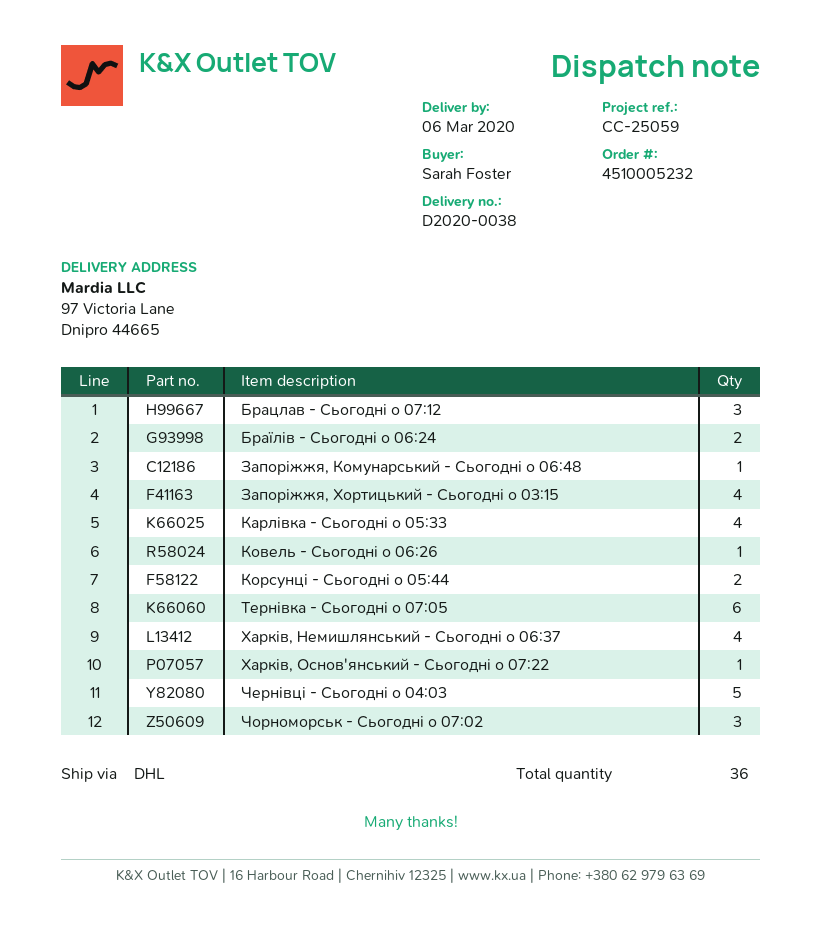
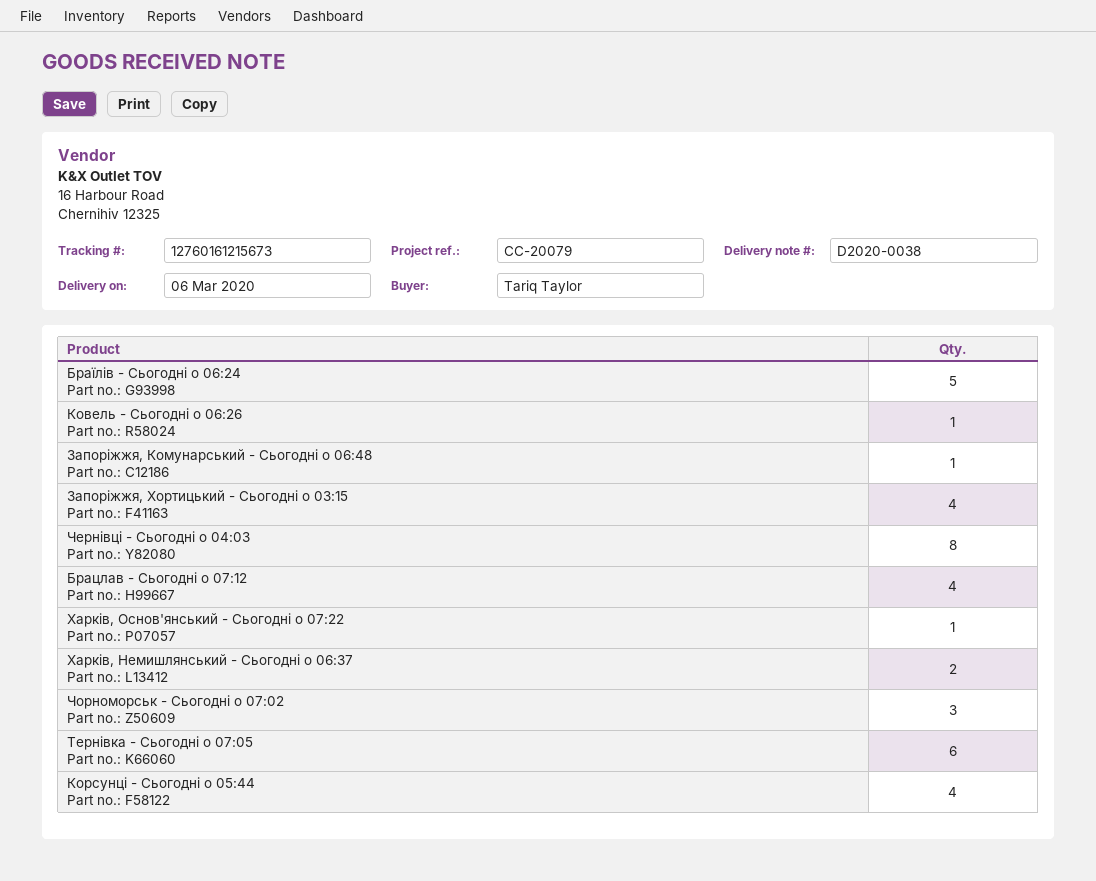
reference: CC-25059 -> CC-20079
ordered by: Sarah Foster -> Tariq Taylor
Брацлав - Сьогодні о 07:12: 3 -> 4
Браїлів - Сьогодні о 06:24: 2 -> 5
Карлівка - Сьогодні о 05:33: 4 -> none
Корсунці - Сьогодні о 05:44: 2 -> 4
Харків, Немишлянський - Сьогодні о 06:37: 4 -> 2
Чернівці - Сьогодні о 04:03: 5 -> 8

